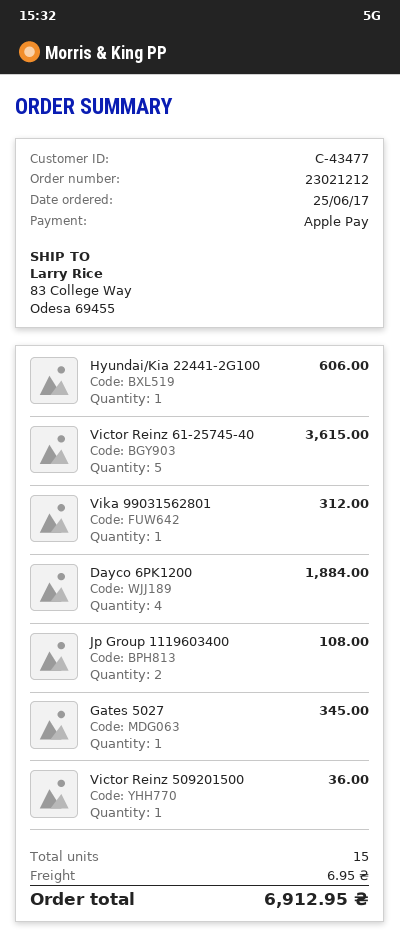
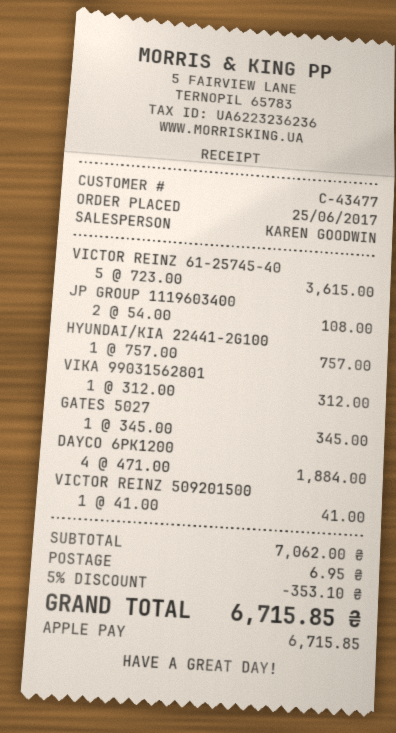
Hyundai/Kia 22441-2G100: 1 for 606.00 -> 1 for 757.00
Victor Reinz 509201500: 1 for 36.00 -> 1 for 41.00
discount: none -> 5% = 353.10
total: 6912.95 -> 6715.85

